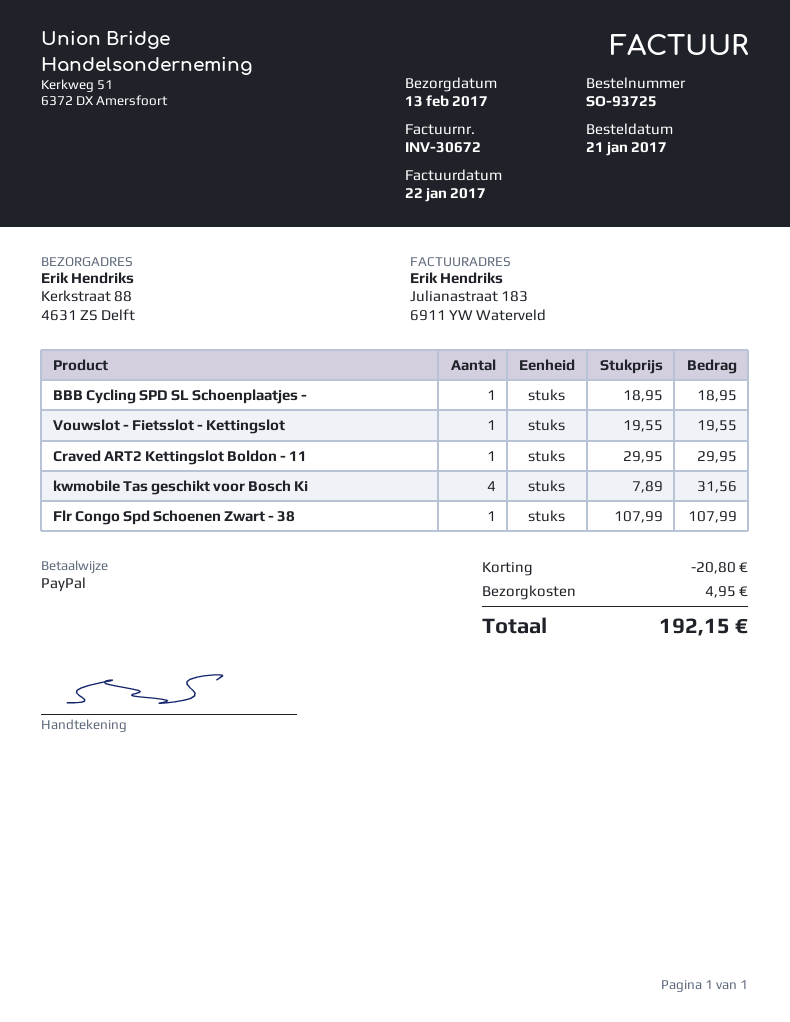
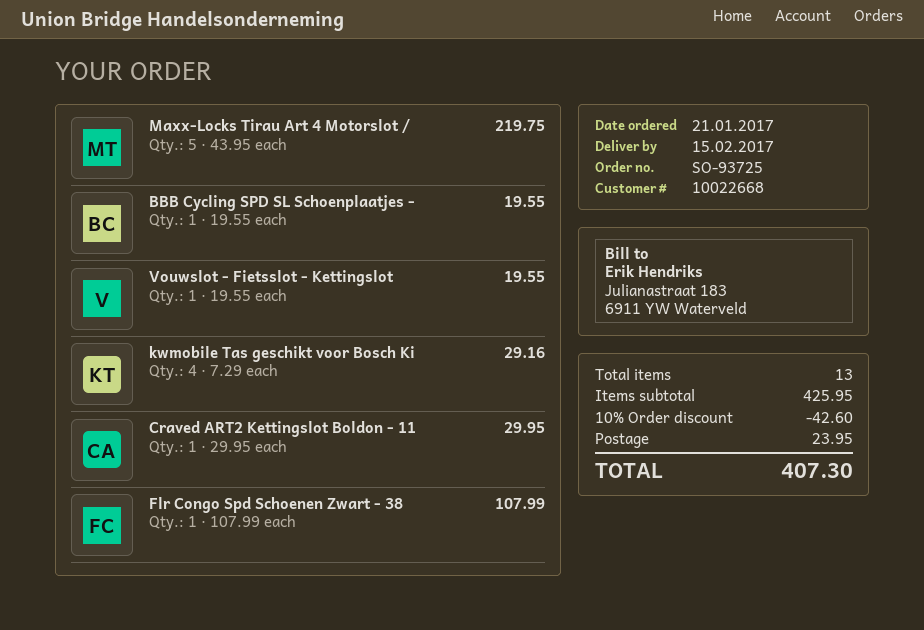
delivery date: 2017-02-13 -> 2017-02-15
BBB Cycling SPD SL Schoenplaatjes -: 1 x 18.95 = 18.95 -> 1 x 19.55 = 19.55
kwmobile Tas geschikt voor Bosch Ki: 4 x 7.89 = 31.56 -> 4 x 7.29 = 29.16
Maxx-Locks Tirau Art 4 Motorslot /: none -> 5 x 43.95 = 219.75
discount: 20.80 -> 42.60
shipping: 4.95 -> 23.95
total: 192.15 -> 407.30

